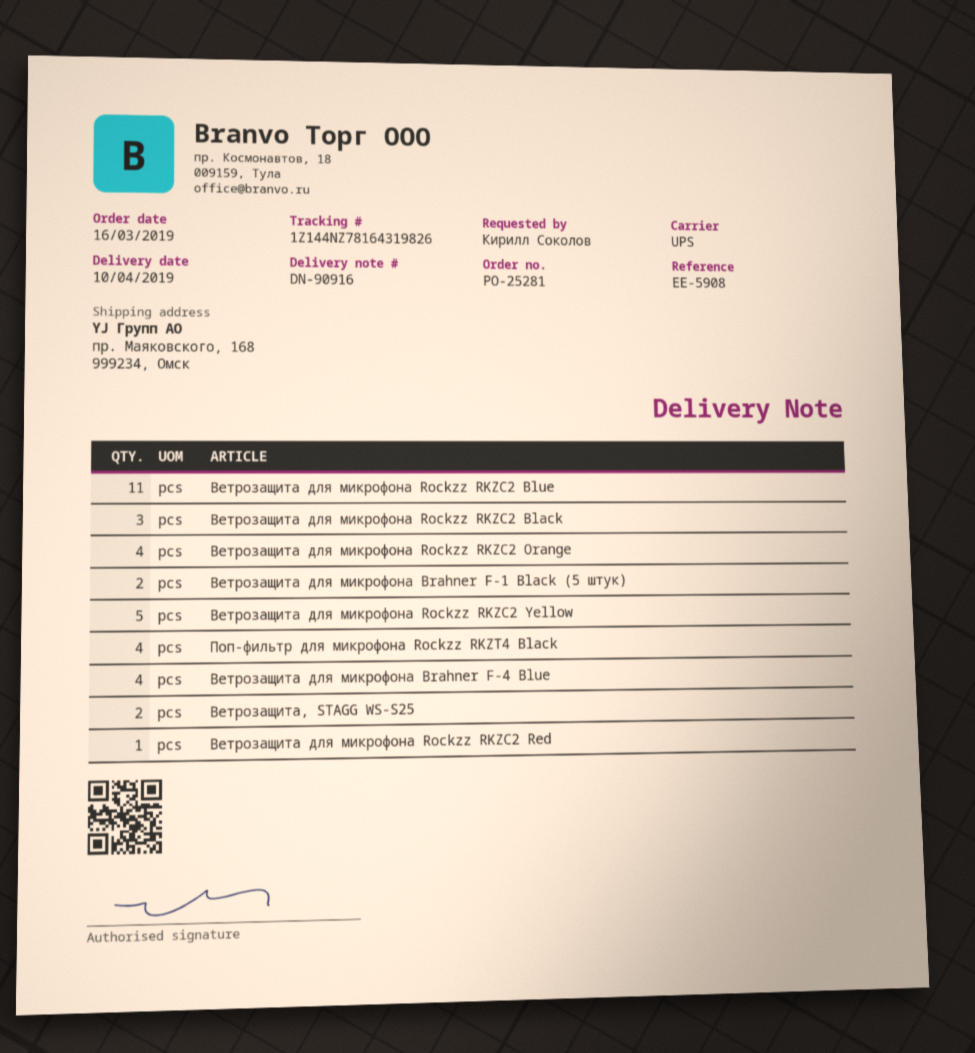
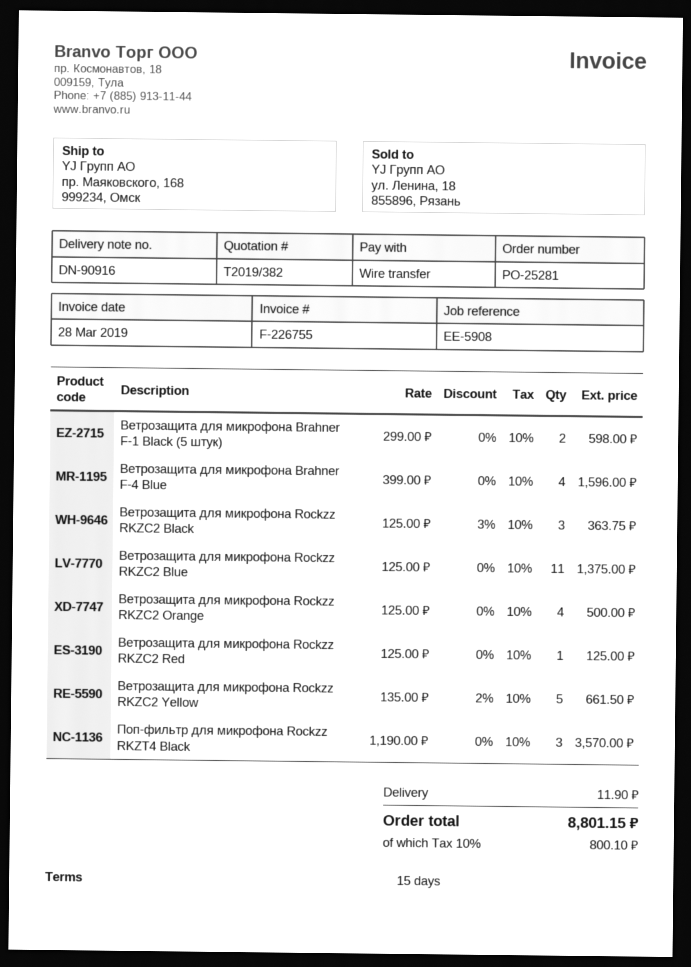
Поп-фильтр для микрофона Rockzz RKZT4 Black: 4 -> 3
Ветрозащита, STAGG WS-S25: 2 -> none

